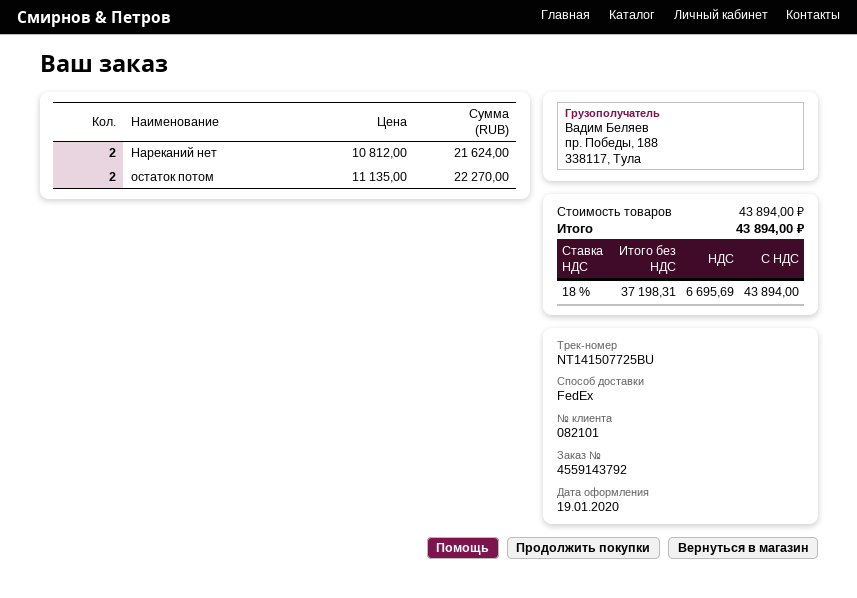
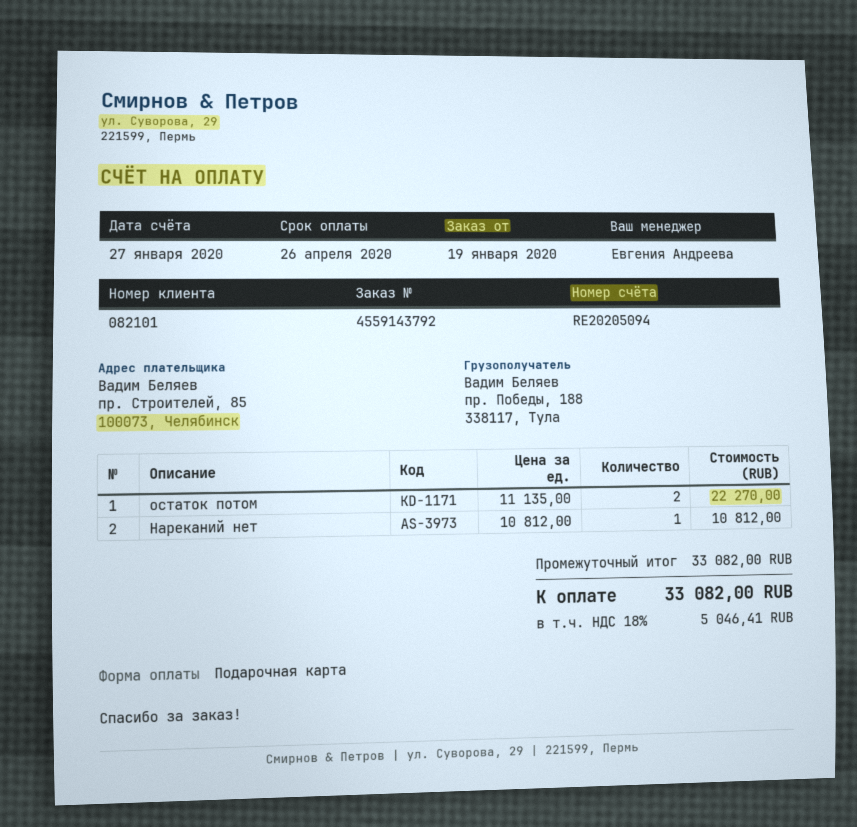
Нареканий нет: 2 x 10812.00 = 21624.00 -> 1 x 10812.00 = 10812.00
subtotal: 43894.00 -> 33082.00
tax: 18% = 6695.69 -> 18% = 5046.41
total: 43894.00 -> 33082.00

